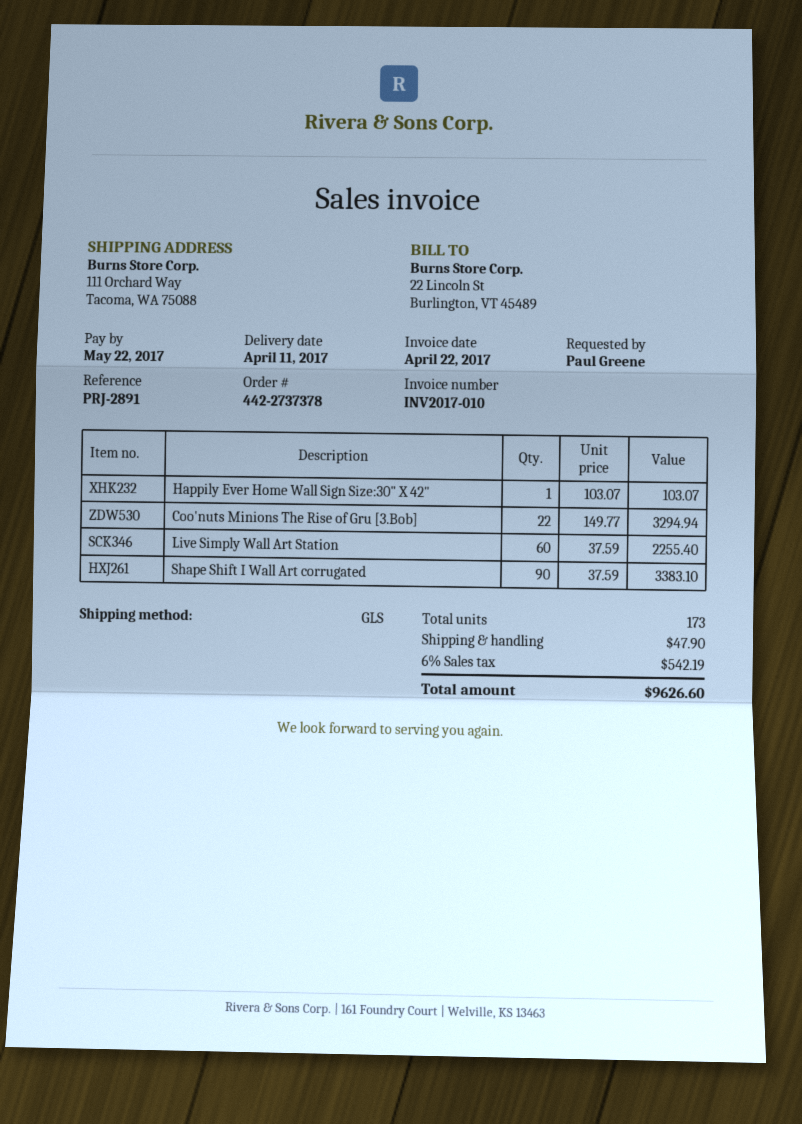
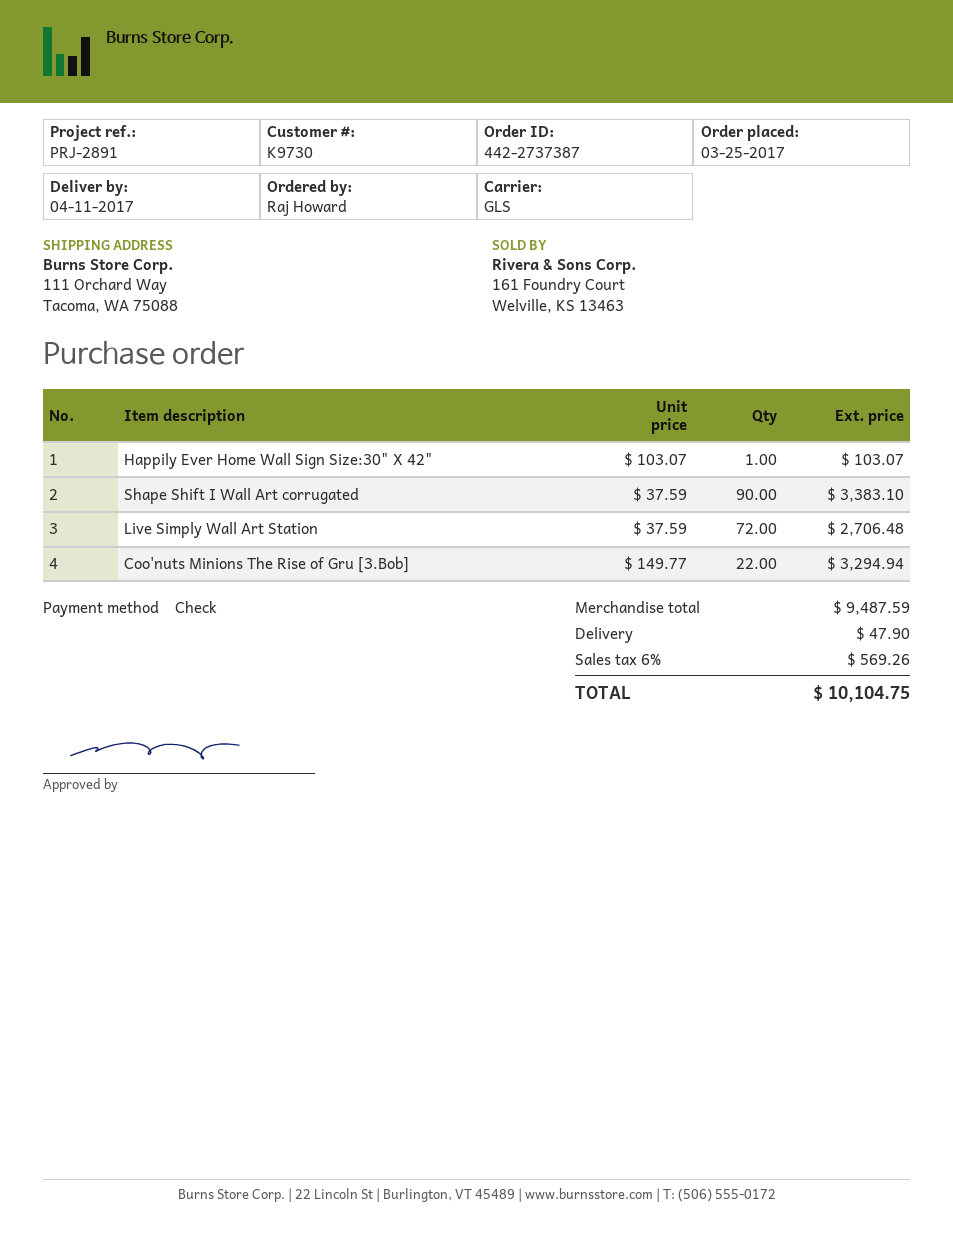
order number: 442-2737378 -> 442-2737387
ordered by: Paul Greene -> Raj Howard
Live Simply Wall Art Station: 60 x 37.59 = 2255.40 -> 72 x 37.59 = 2706.48
tax: 6% = 542.19 -> 6% = 569.26
total: 9626.60 -> 10104.75

